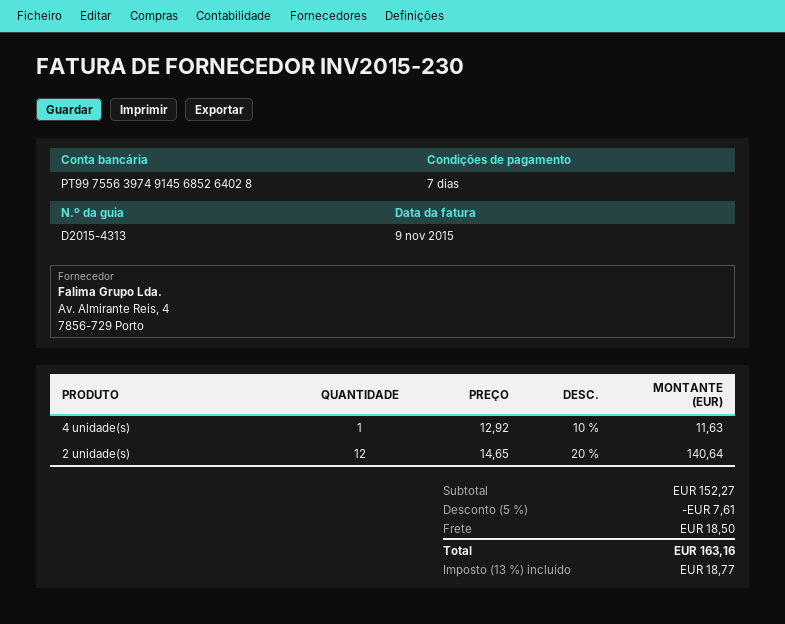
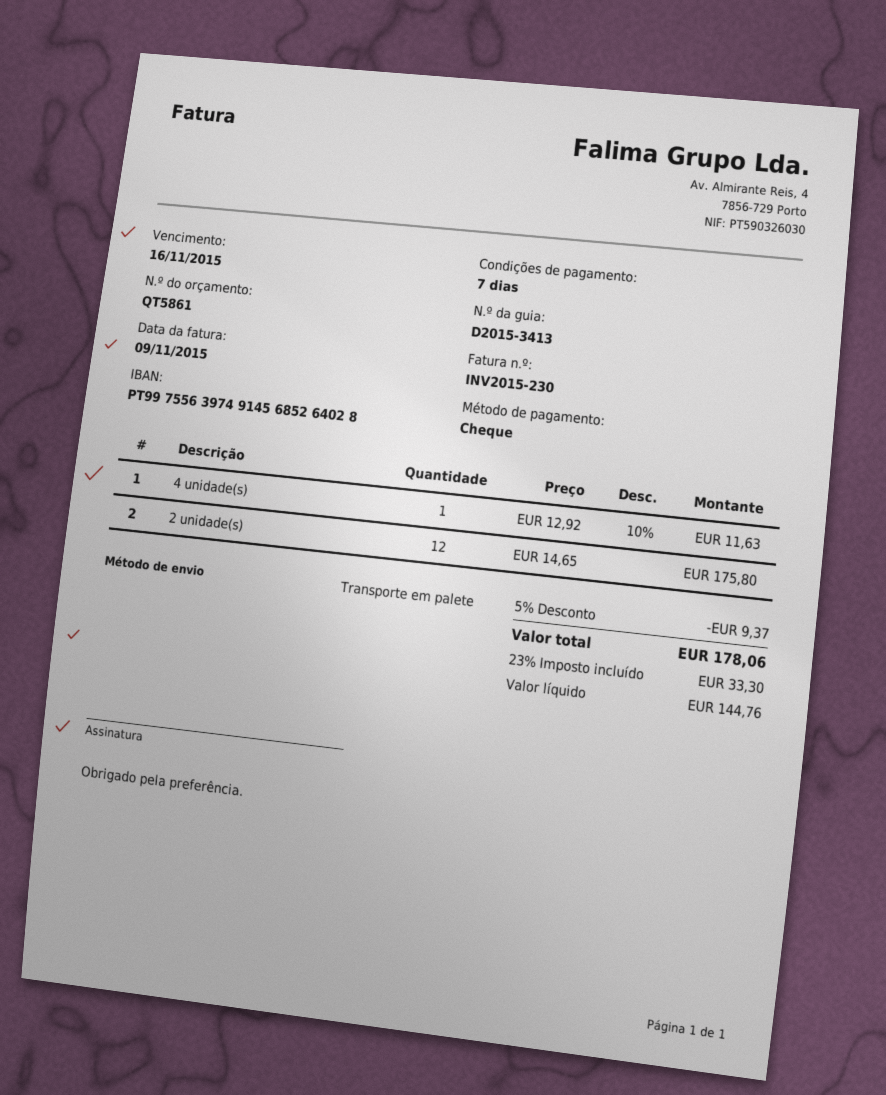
delivery note number: D2015-4313 -> D2015-3413
2 unidade(s): 12 x 14.65 - 20% = 140.64 -> 12 x 14.65 = 175.80
discount: 5% = 7.61 -> 5% = 9.37
shipping: 18.50 -> none
tax: 13% = 18.77 -> 23% = 33.30
total: 163.16 -> 178.06

